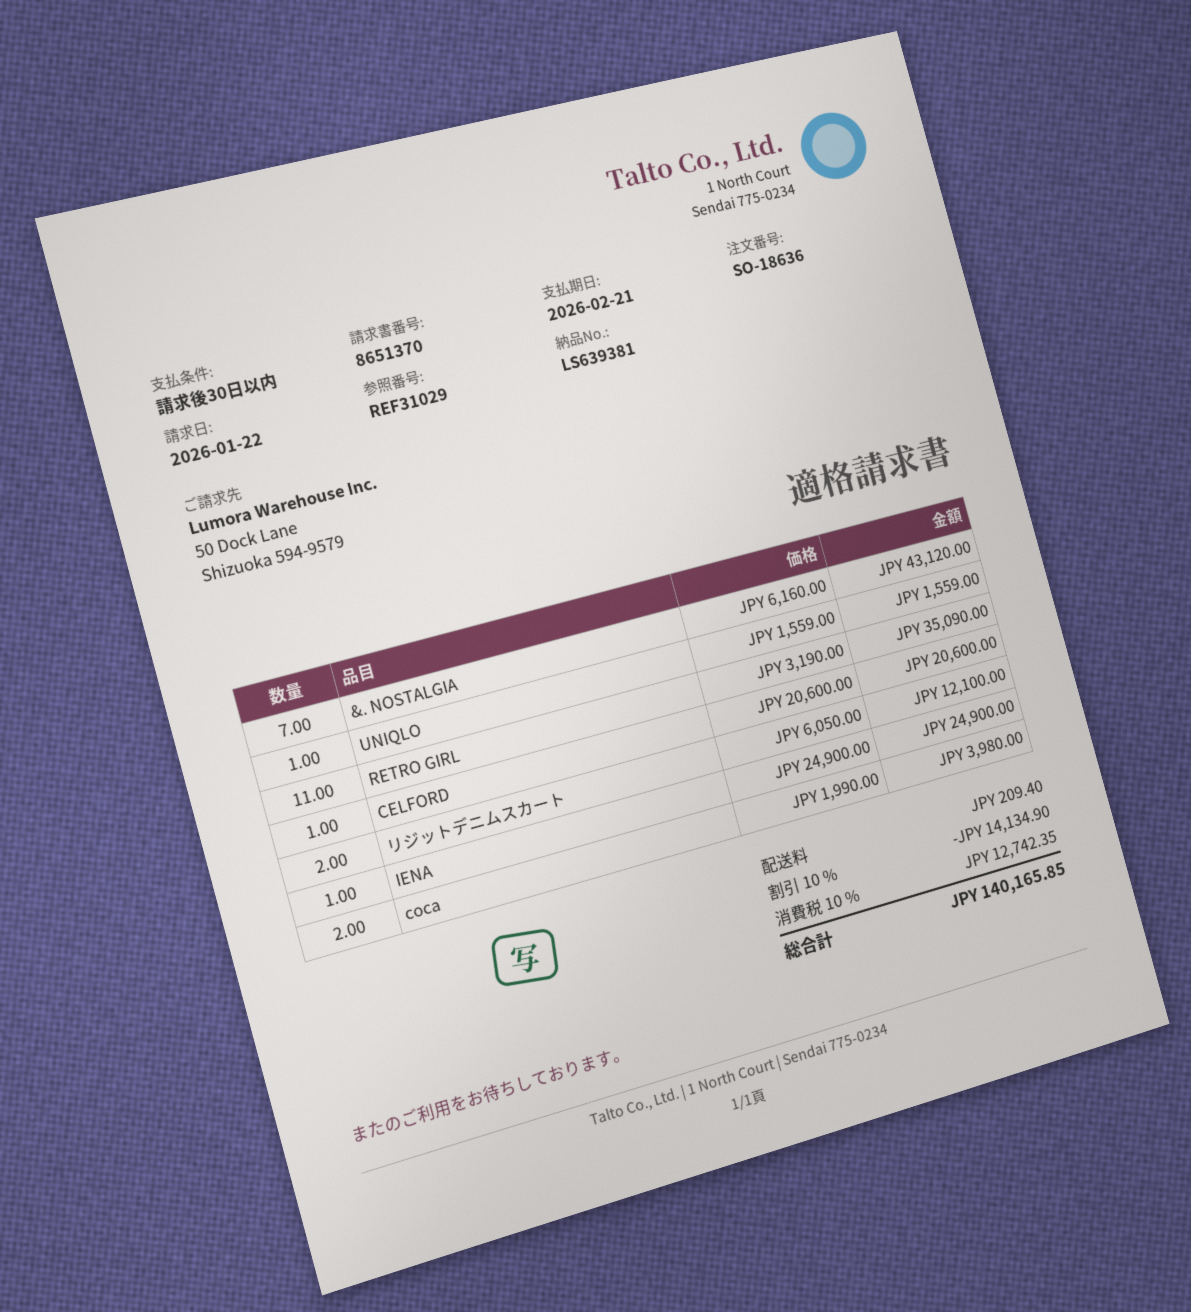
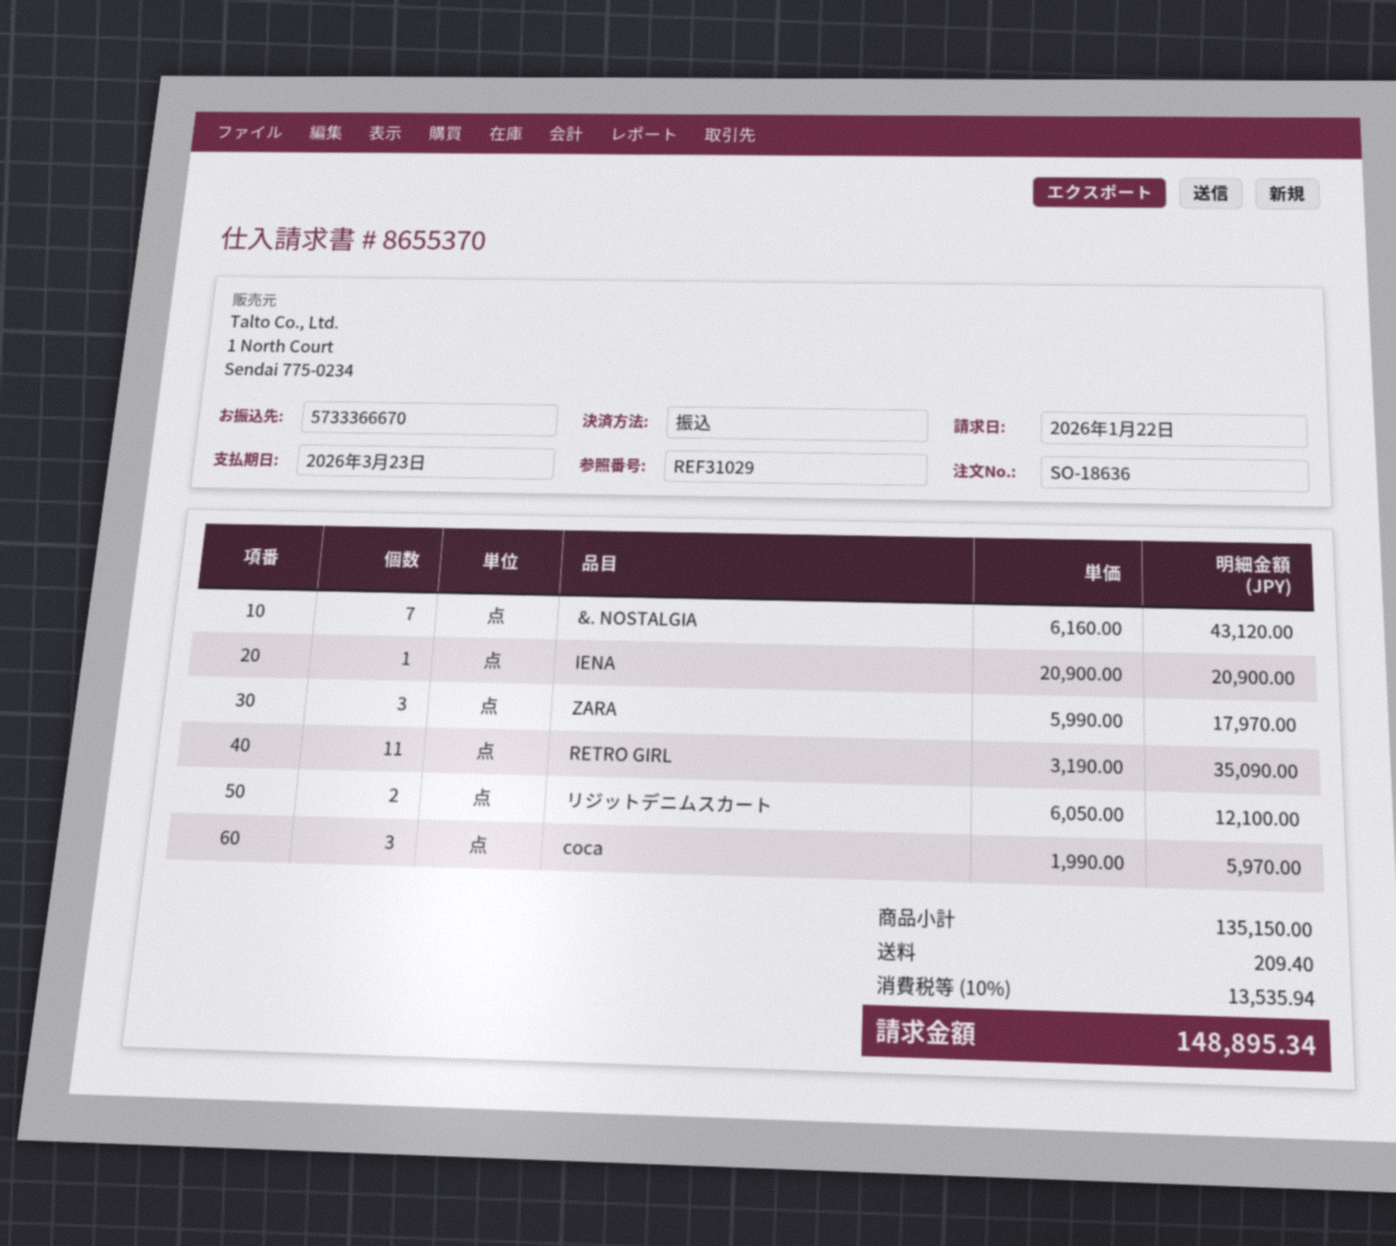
invoice number: 8651370 -> 8655370
due date: 2026-02-21 -> 2026-03-23
UNIQLO: 1 x 1559.00 = 1559.00 -> none
CELFORD: 1 x 20600.00 = 20600.00 -> none
IENA: 1 x 24900.00 = 24900.00 -> 1 x 20900.00 = 20900.00
coca: 2 x 1990.00 = 3980.00 -> 3 x 1990.00 = 5970.00
ZARA: none -> 3 x 5990.00 = 17970.00
discount: 10% = 14134.90 -> none
tax: 10% = 12742.35 -> 10% = 13535.94
total: 140165.85 -> 148895.34

